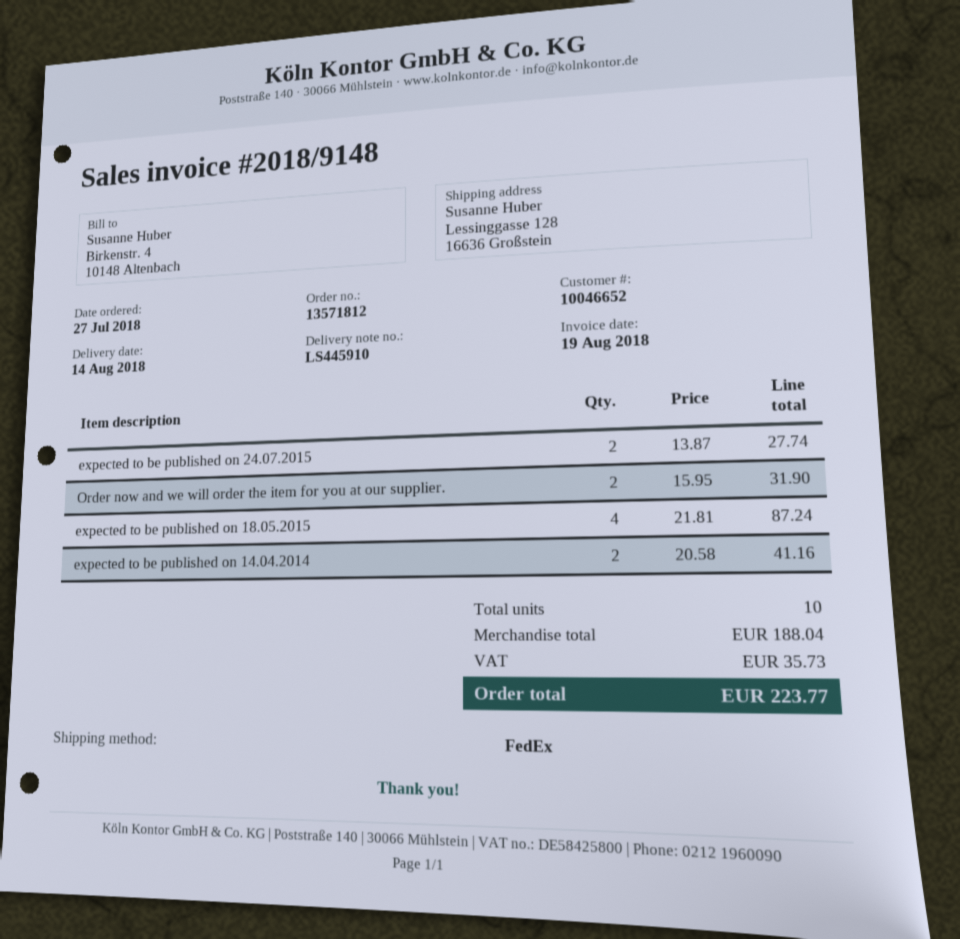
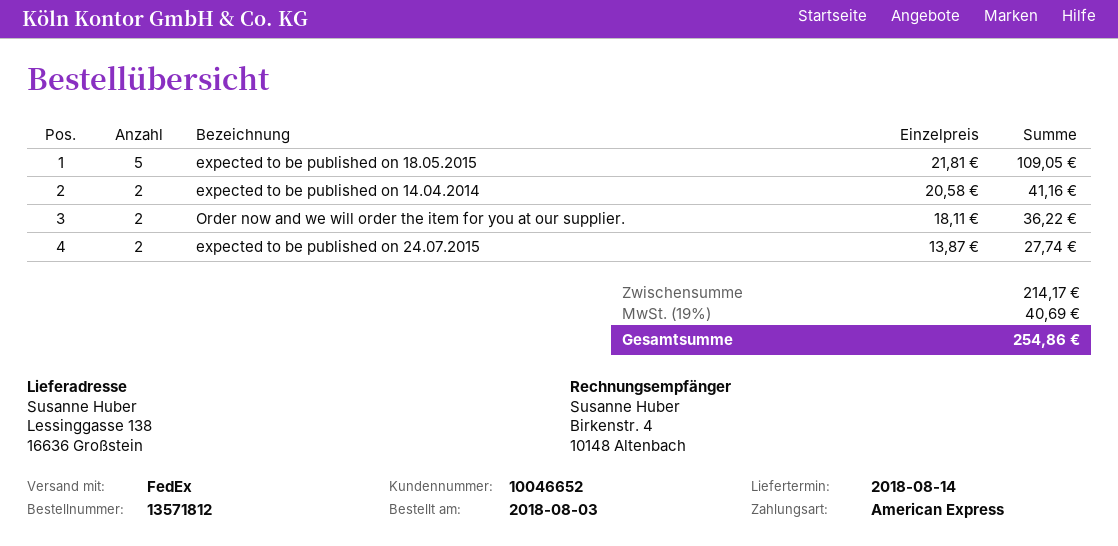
order date: 2018-07-27 -> 2018-08-03
ship to: Lessinggasse 128, 16636 Großstein -> Lessinggasse 138, 16636 Großstein
Order now and we will order the item for you at our supplier.: 2 x 15.95 = 31.90 -> 2 x 18.11 = 36.22
expected to be published on 18.05.2015: 4 x 21.81 = 87.24 -> 5 x 21.81 = 109.05
subtotal: 188.04 -> 214.17
tax: 35.73 -> 40.69
total: 223.77 -> 254.86

